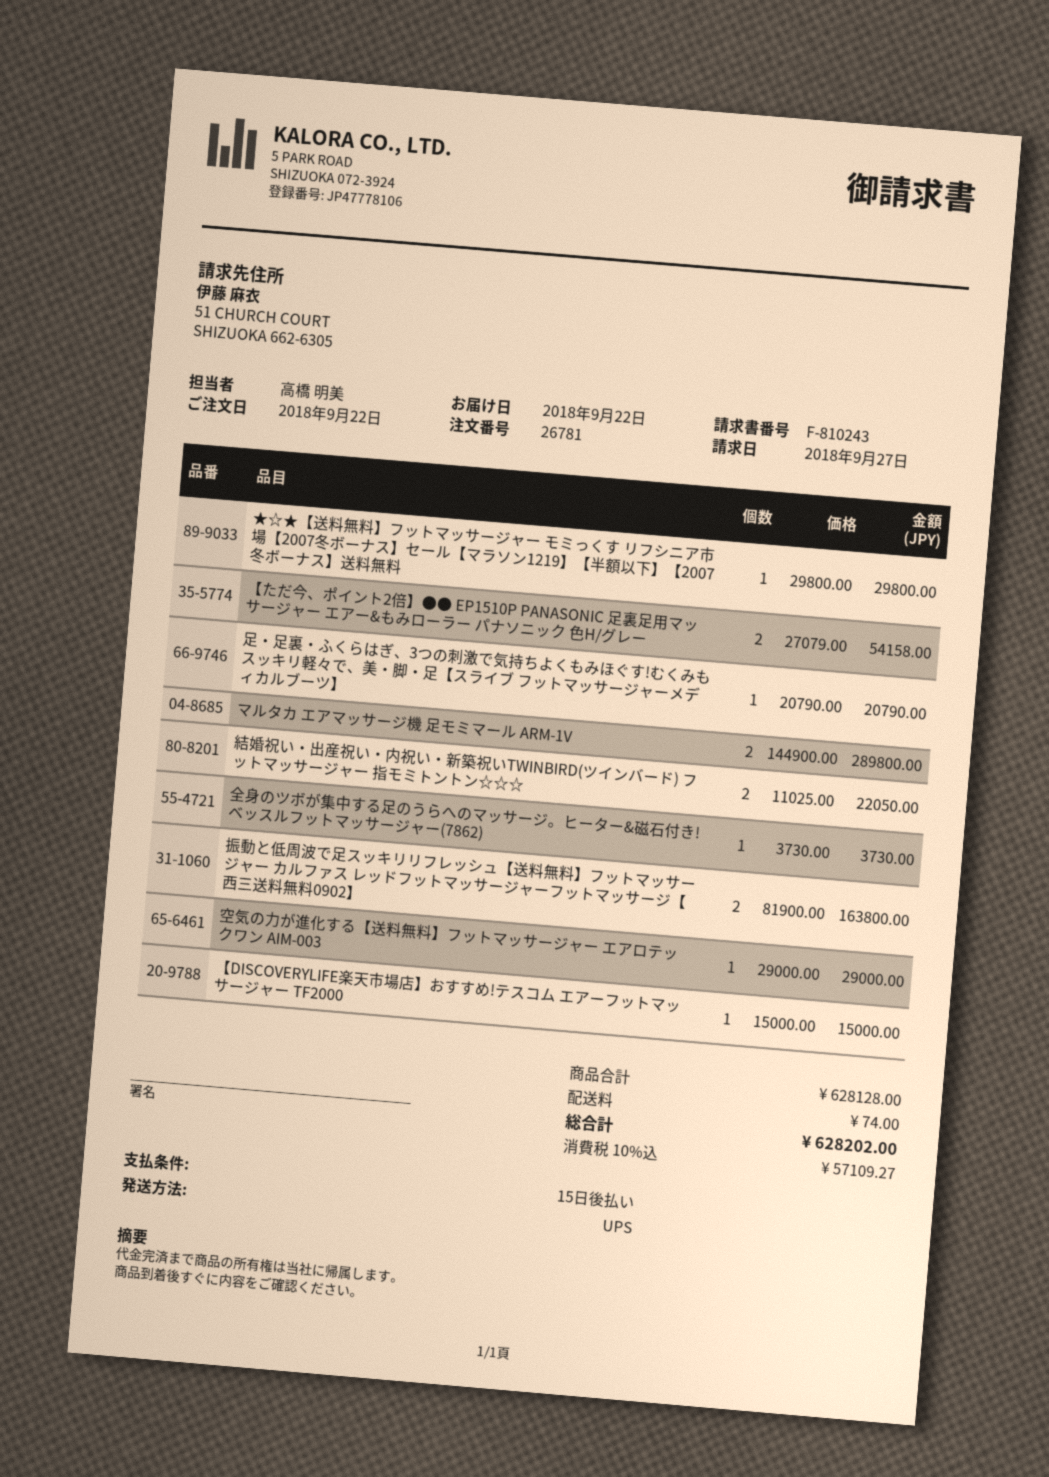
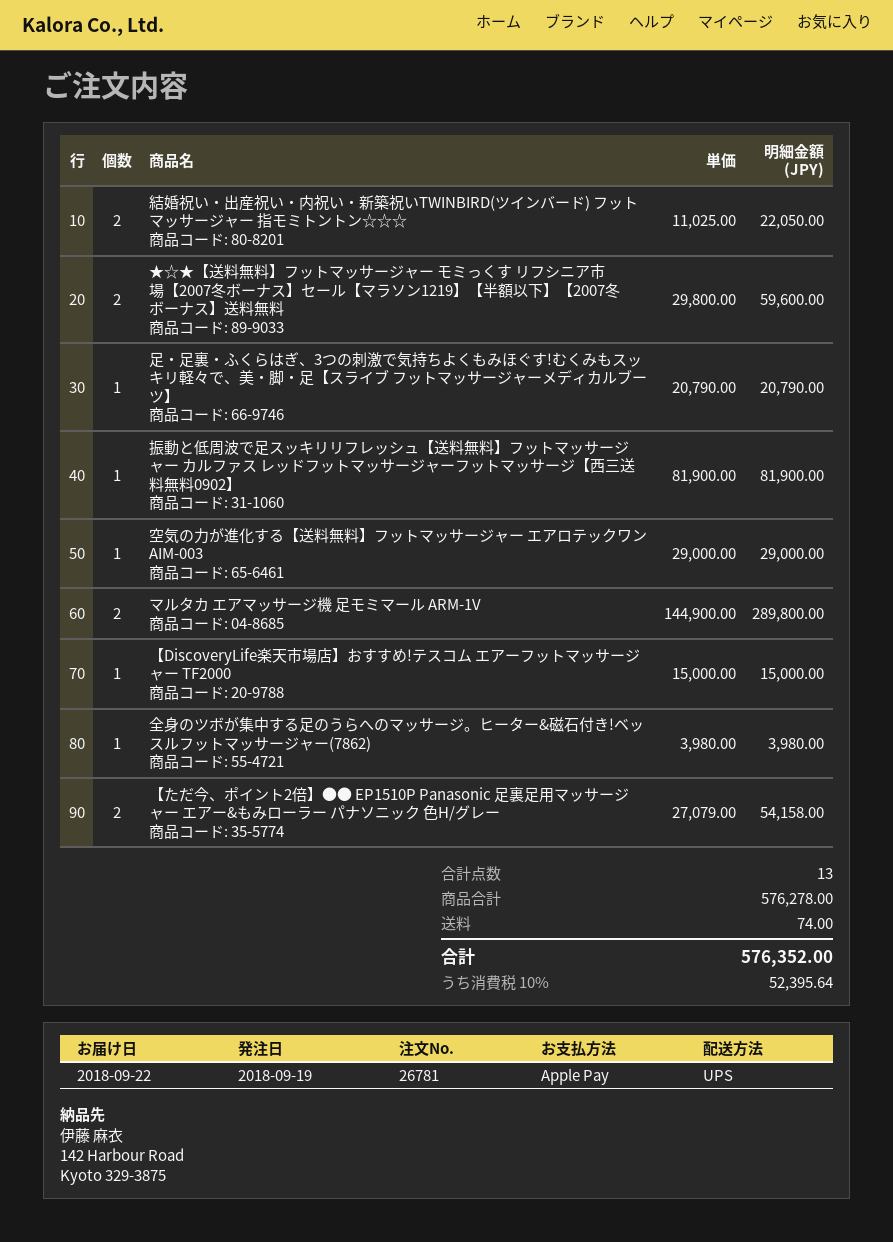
order date: 2018-09-22 -> 2018-09-19
★☆★【送料無料】フットマッサージャー モミっくす リフシニア市場【2007冬ボーナス】セール【マラソン1219】【半額以下】【2007冬ボーナス】送料無料: 1 x 29800.00 = 29800.00 -> 2 x 29800.00 = 59600.00
全身のツボが集中する足のうらへのマッサージ。ヒーター&磁石付き!ベッスルフットマッサージャー(7862): 1 x 3730.00 = 3730.00 -> 1 x 3980.00 = 3980.00
振動と低周波で足スッキリリフレッシュ【送料無料】フットマッサージャー カルファス レッドフットマッサージャーフットマッサージ【西三送料無料0902】: 2 x 81900.00 = 163800.00 -> 1 x 81900.00 = 81900.00
subtotal: 628128.00 -> 576278.00
tax: 10% = 57109.27 -> 10% = 52395.64
total: 628202.00 -> 576352.00

